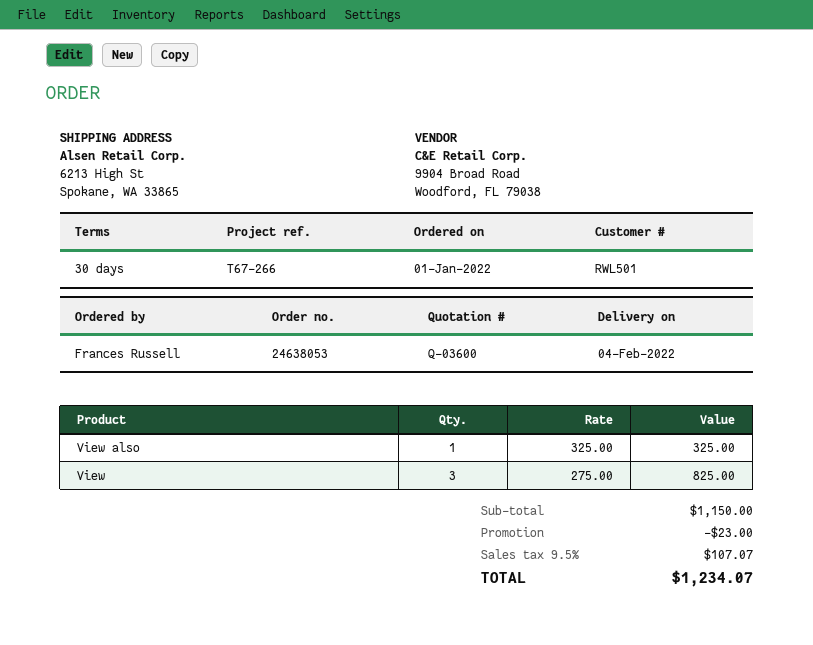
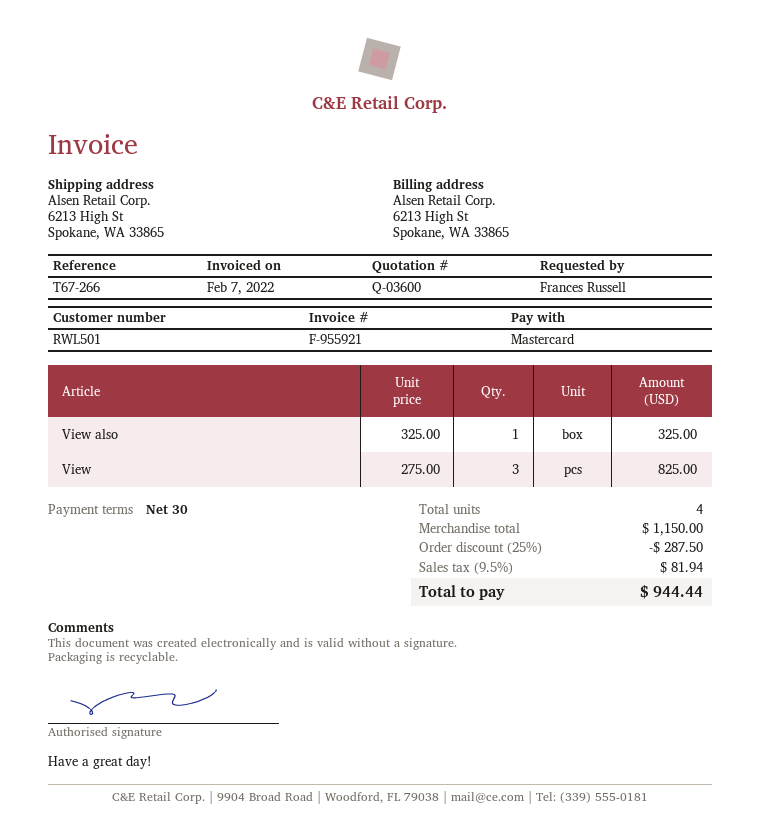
discount: 23.00 -> 287.50
tax: 9.5% = 107.07 -> 9.5% = 81.94
total: 1234.07 -> 944.44

